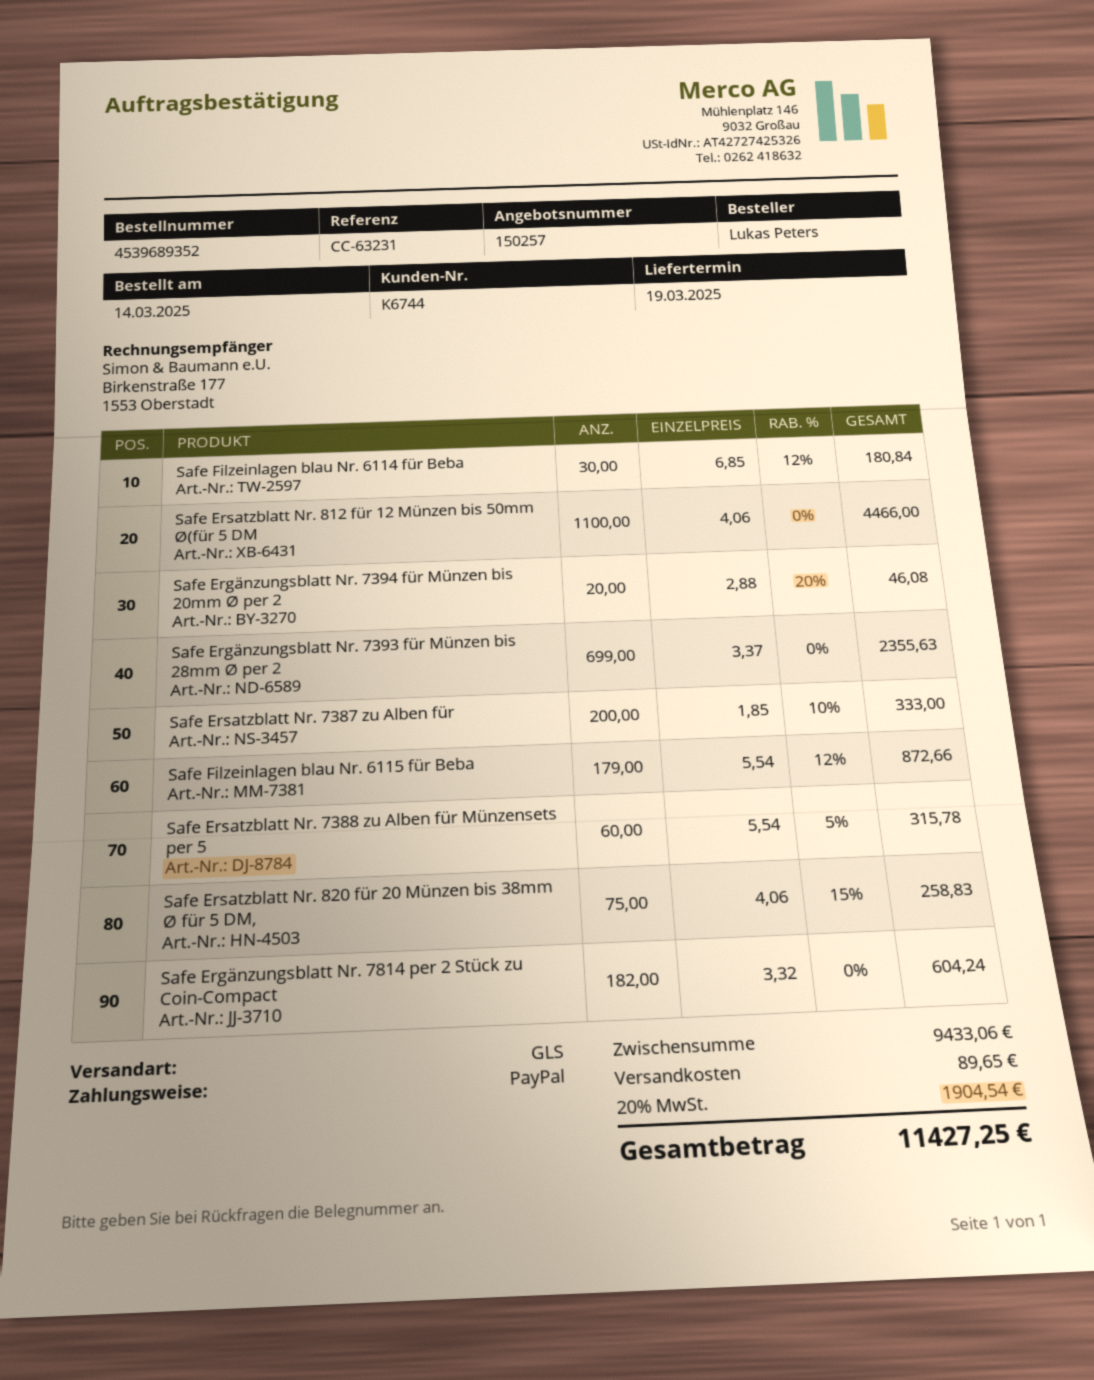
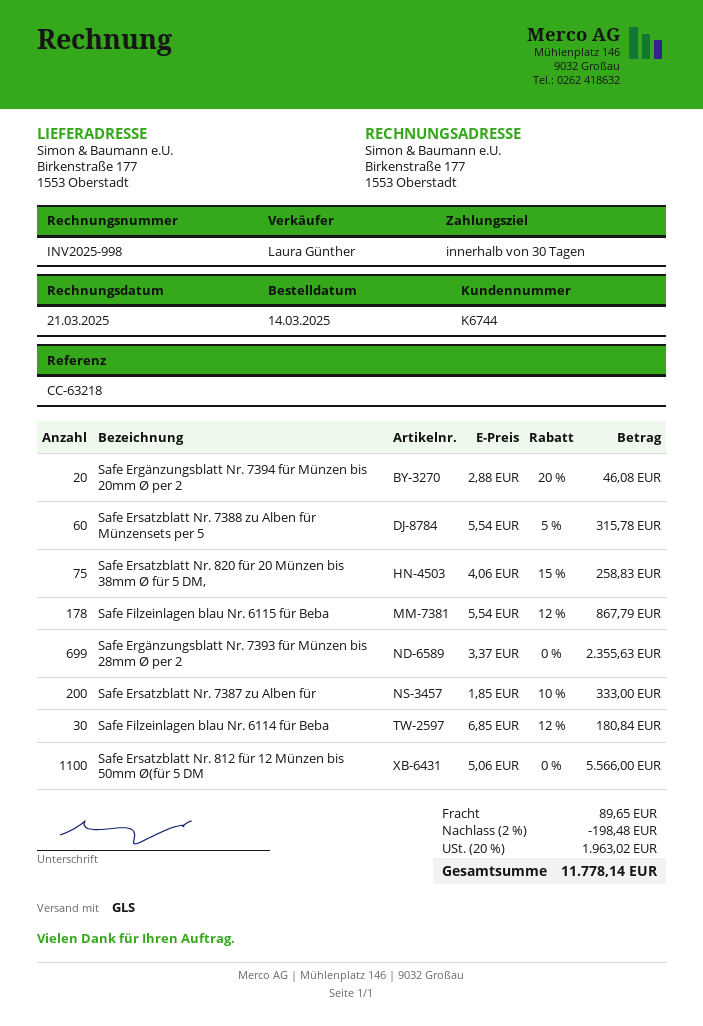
reference: CC-63231 -> CC-63218
Safe Ersatzblatt Nr. 812 für 12 Münzen bis 50mm Ø(für 5 DM: 1100 x 4.06 = 4466.00 -> 1100 x 5.06 = 5566.00
Safe Filzeinlagen blau Nr. 6115 für Beba: 179 x 5.54 - 12% = 872.66 -> 178 x 5.54 - 12% = 867.79
Safe Ergänzungsblatt Nr. 7814 per 2 Stück zu Coin-Compact: 182 x 3.32 = 604.24 -> none
discount: none -> 2% = 198.48
tax: 20% = 1904.54 -> 20% = 1963.02
total: 11427.25 -> 11778.14

